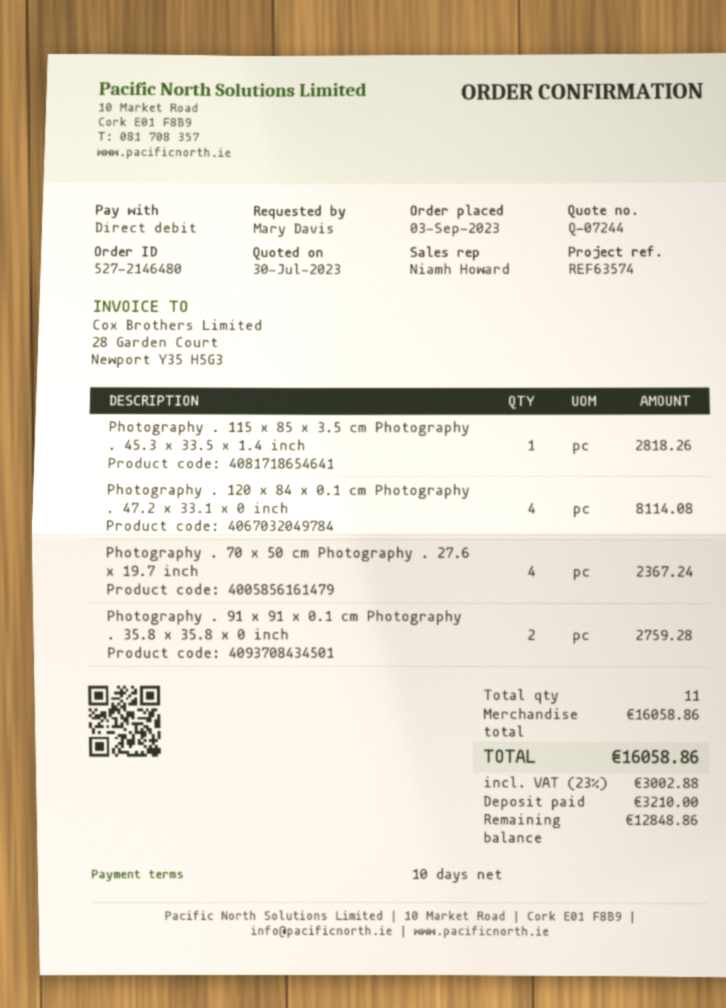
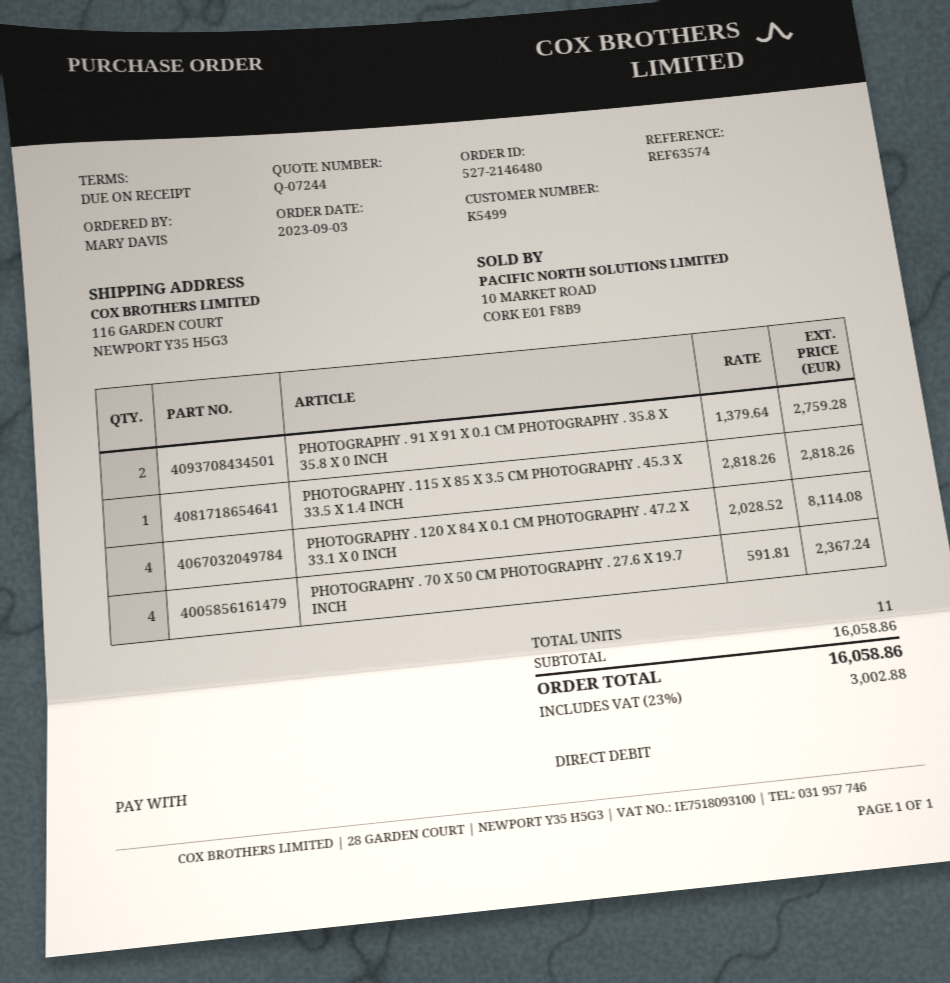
payment terms: 10 days -> on receipt

